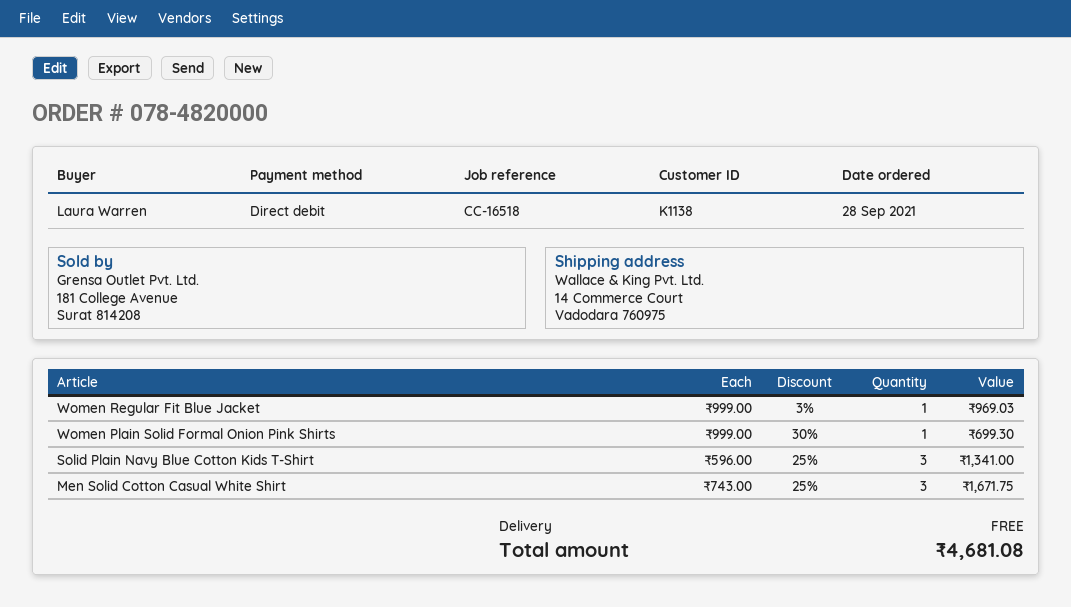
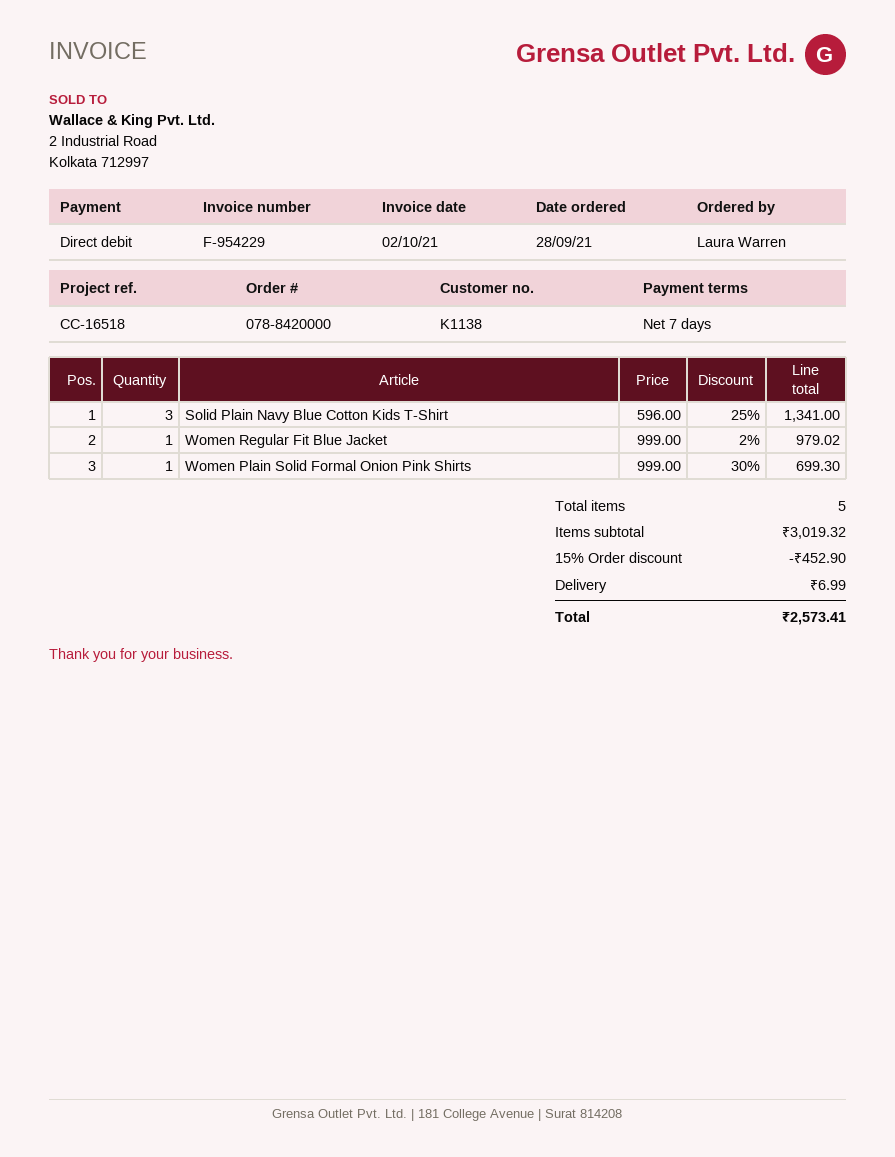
order number: 078-4820000 -> 078-8420000
Women Regular Fit Blue Jacket: 1 x 999.00 - 3% = 969.03 -> 1 x 999.00 - 2% = 979.02
Men Solid Cotton Casual White Shirt: 3 x 743.00 - 25% = 1671.75 -> none
discount: none -> 15% = 452.90
shipping: 0.00 -> 6.99
total: 4681.08 -> 2573.41

